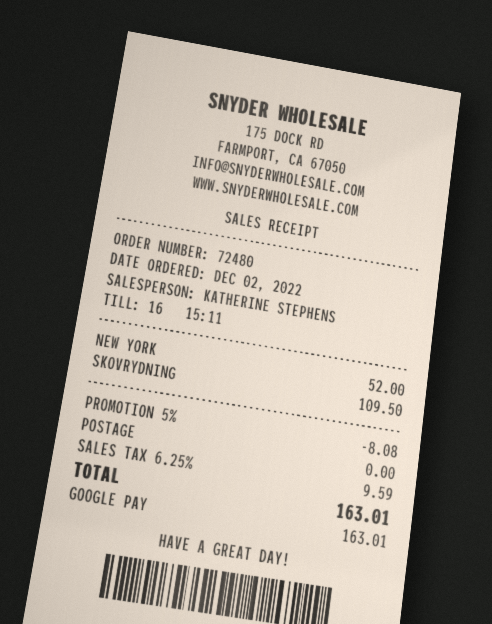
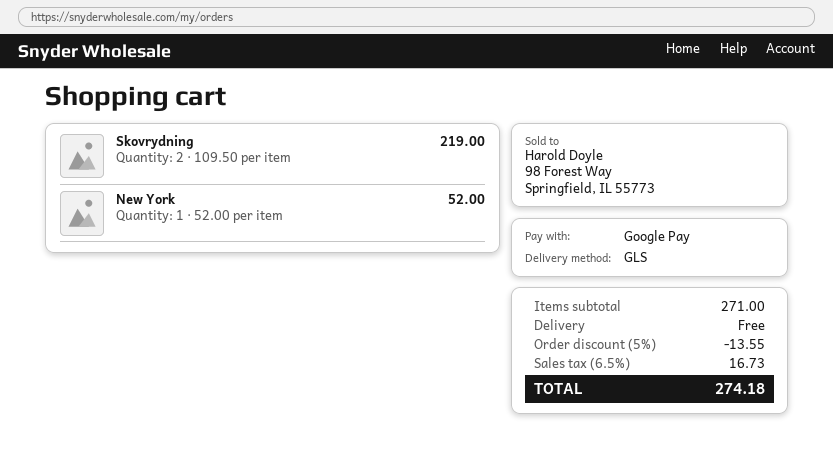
SKOVRYDNING: 1 for 109.50 -> 2 for 219.00
discount: 5% = 8.08 -> 5% = 13.55
tax: 6.25% = 9.59 -> 6.5% = 16.73
total: 163.01 -> 274.18

